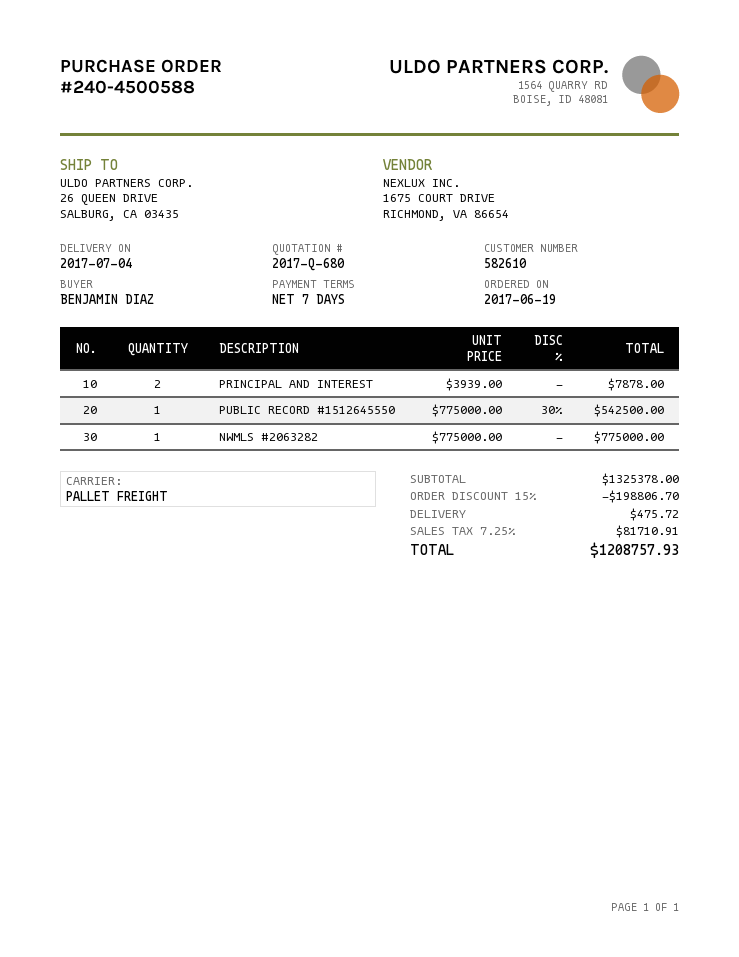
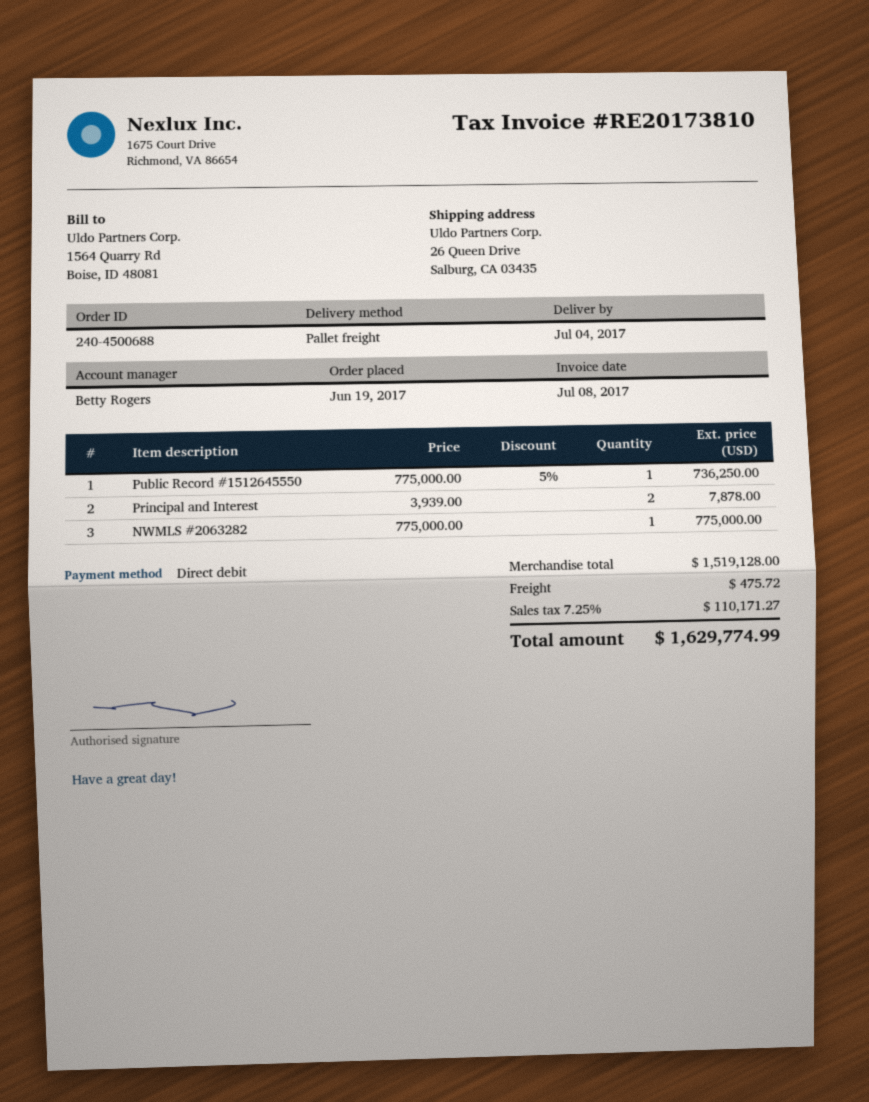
order number: 240-4500588 -> 240-4500688
PUBLIC RECORD #1512645550: 1 x 775000.00 - 30% = 542500.00 -> 1 x 775000.00 - 5% = 736250.00
subtotal: 1325378.00 -> 1519128.00
discount: 15% = 198806.70 -> none
tax: 7.25% = 81710.91 -> 7.25% = 110171.27
total: 1208757.93 -> 1629774.99

